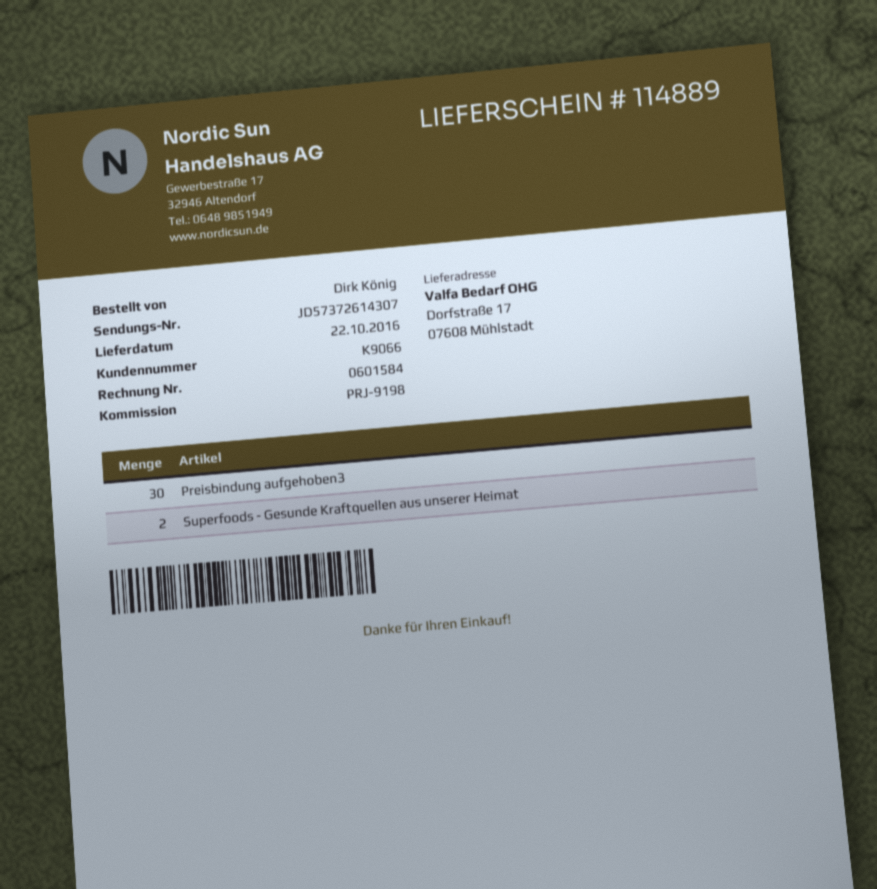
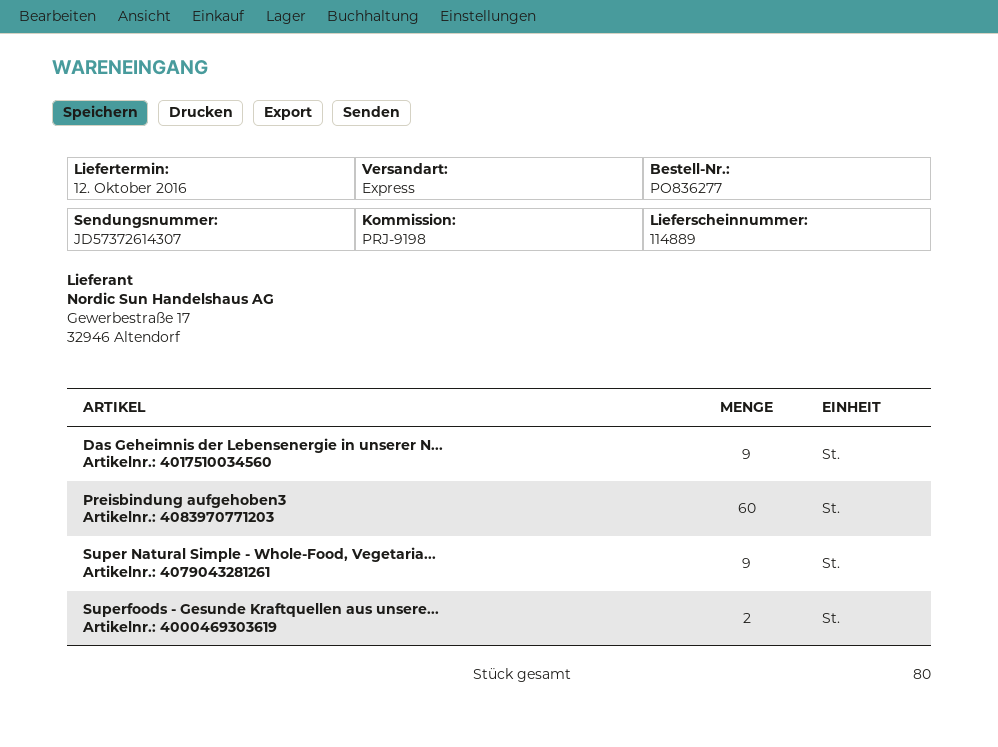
delivery date: 2016-10-22 -> 2016-10-12
Preisbindung aufgehoben3: 30 -> 60
Das Geheimnis der Lebensenergie in unserer N...: none -> 9
Super Natural Simple - Whole-Food, Vegetaria...: none -> 9

